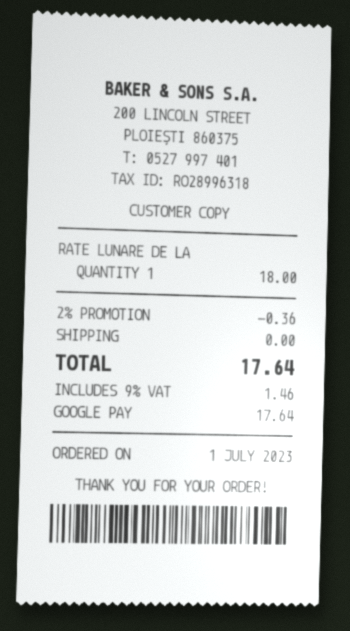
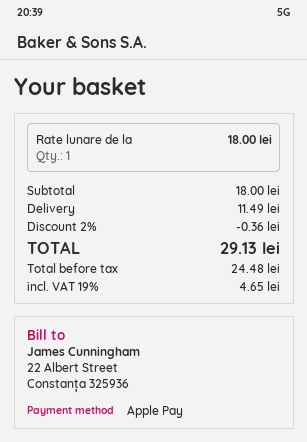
payment method: Google Pay -> Apple Pay
shipping: 0.00 -> 11.49
tax: 9% = 1.46 -> 19% = 4.65
total: 17.64 -> 29.13

